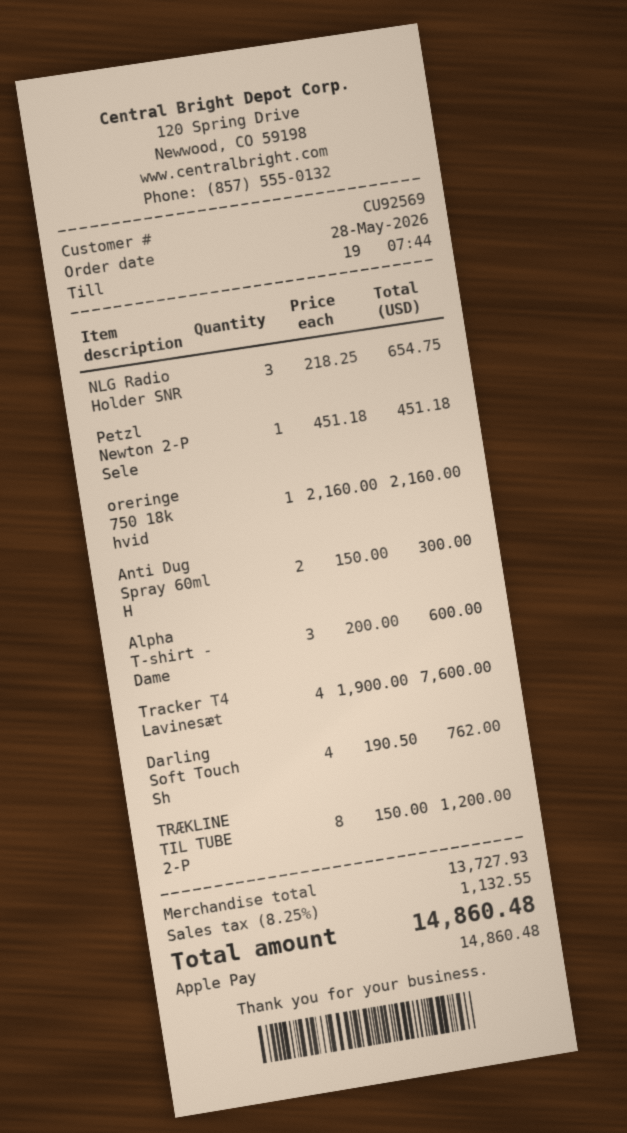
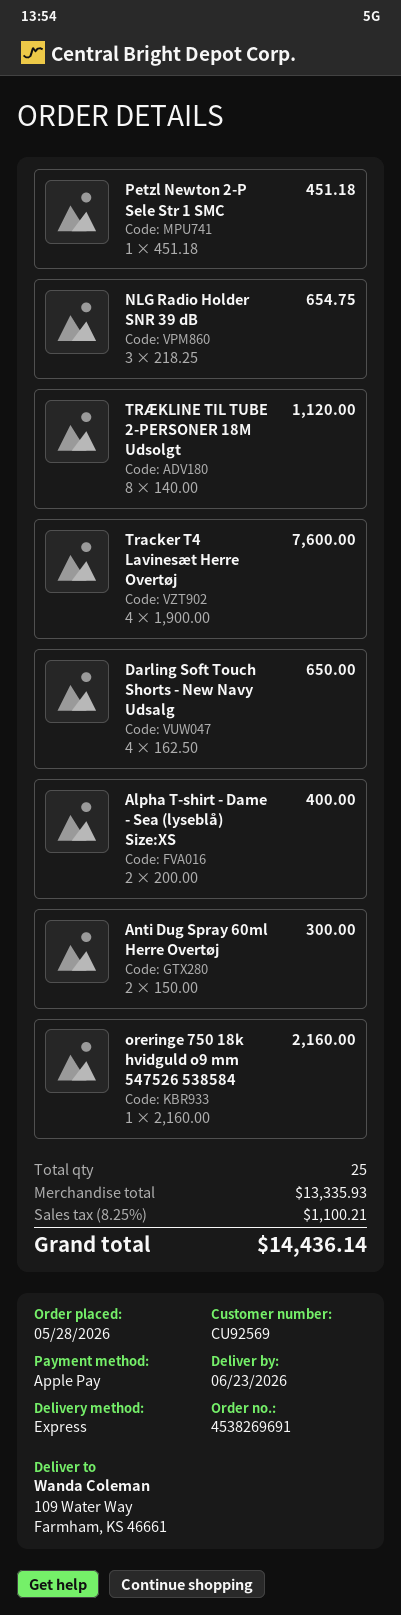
Alpha T-shirt - Dame: 3 x 200.00 = 600.00 -> 2 x 200.00 = 400.00
Darling Soft Touch Sh: 4 x 190.50 = 762.00 -> 4 x 162.50 = 650.00
TRÆKLINE TIL TUBE 2-P: 8 x 150.00 = 1200.00 -> 8 x 140.00 = 1120.00
subtotal: 13727.93 -> 13335.93
tax: 8.25% = 1132.55 -> 8.25% = 1100.21
total: 14860.48 -> 14436.14

